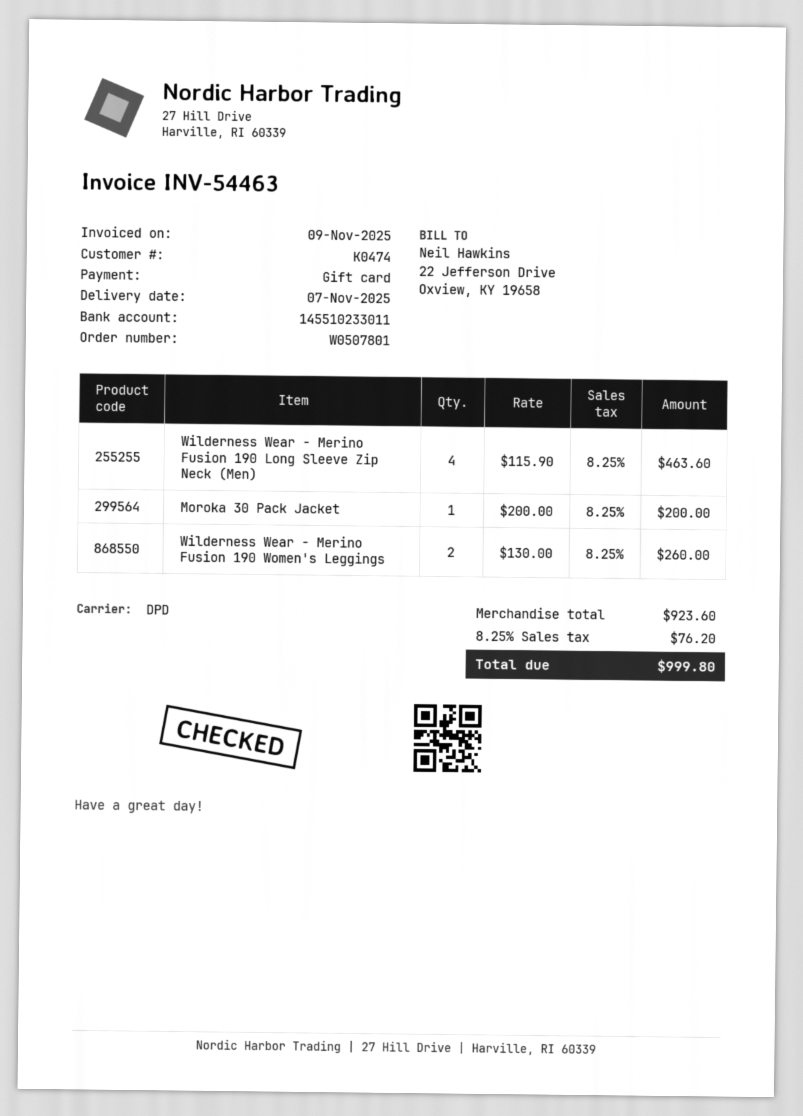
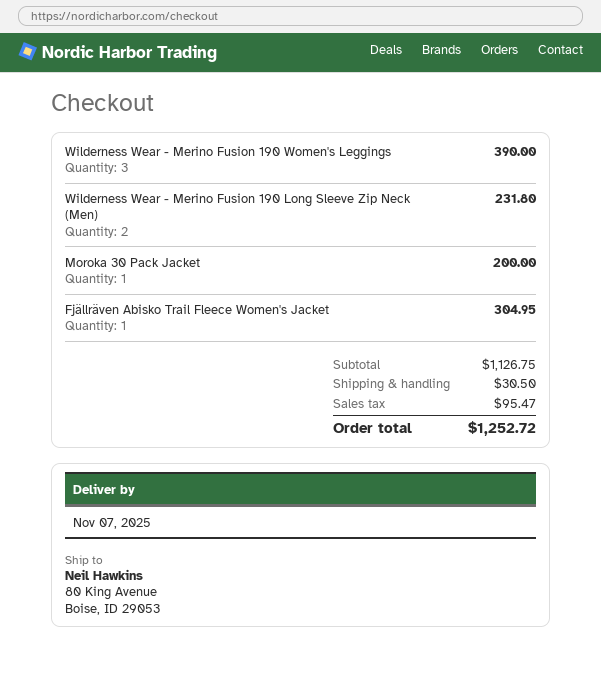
Wilderness Wear - Merino Fusion 190 Long Sleeve Zip Neck (Men): 4 for 463.60 -> 2 for 231.80
Wilderness Wear - Merino Fusion 190 Women's Leggings: 2 for 260.00 -> 3 for 390.00
Fjällräven Abisko Trail Fleece Women's Jacket: none -> 1 for 304.95
subtotal: 923.60 -> 1126.75
shipping: none -> 30.50
tax: 76.20 -> 95.47
total: 999.80 -> 1252.72

